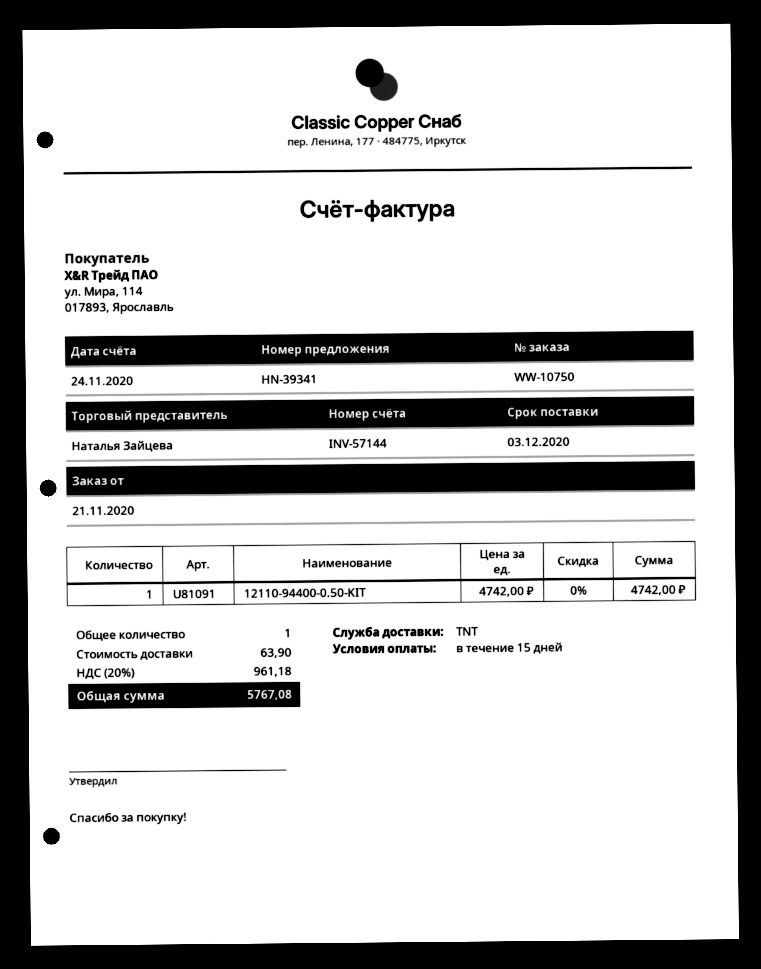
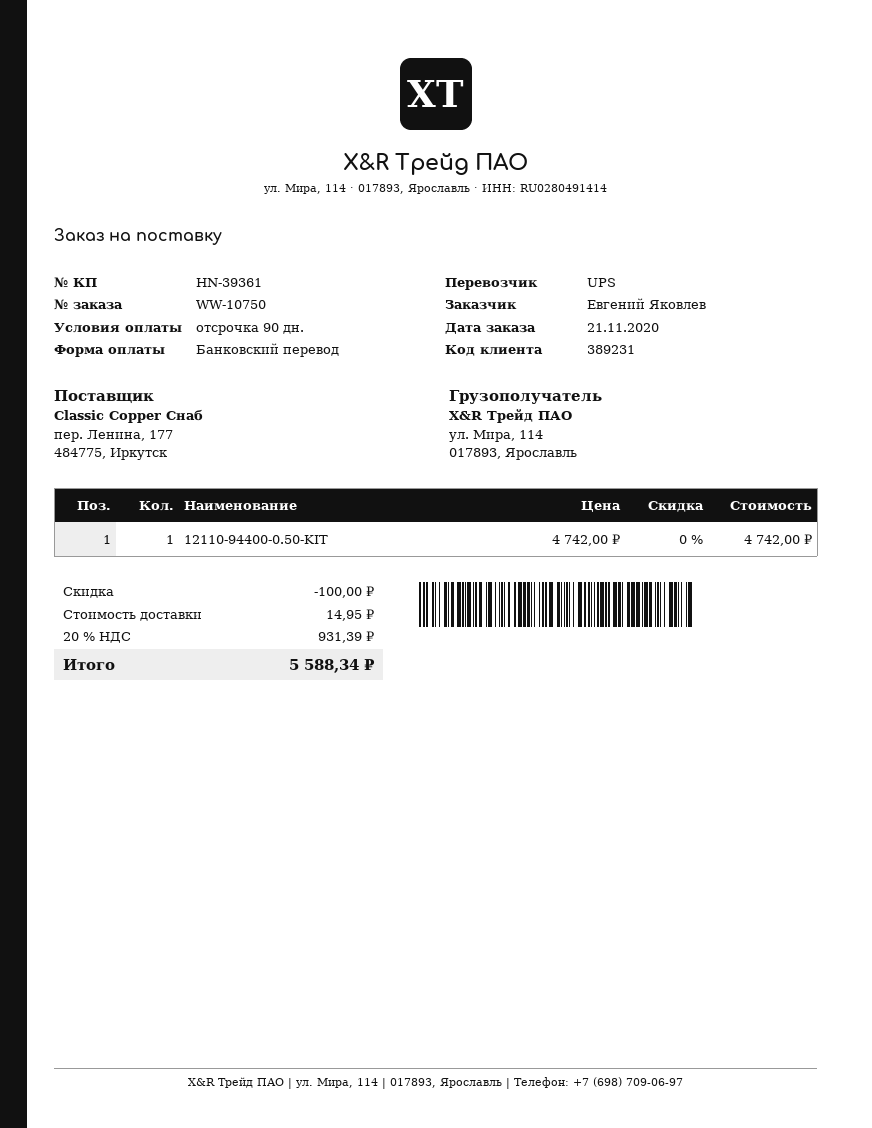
quote number: HN-39341 -> HN-39361
payment terms: 15 days -> 90 days
shipping method: TNT -> UPS
discount: none -> 100.00
shipping: 63.90 -> 14.95
tax: 20% = 961.18 -> 20% = 931.39
total: 5767.08 -> 5588.34

